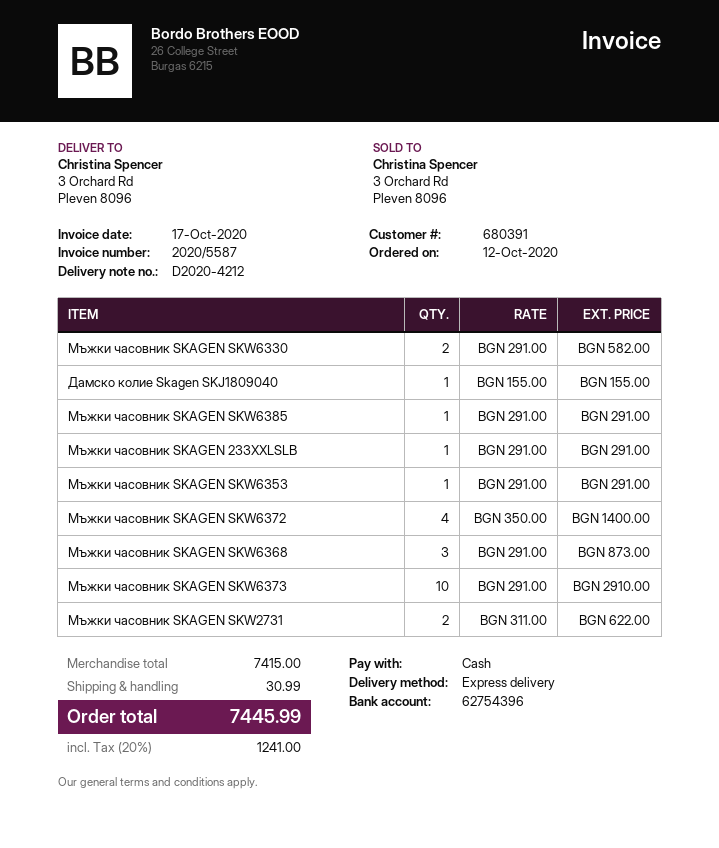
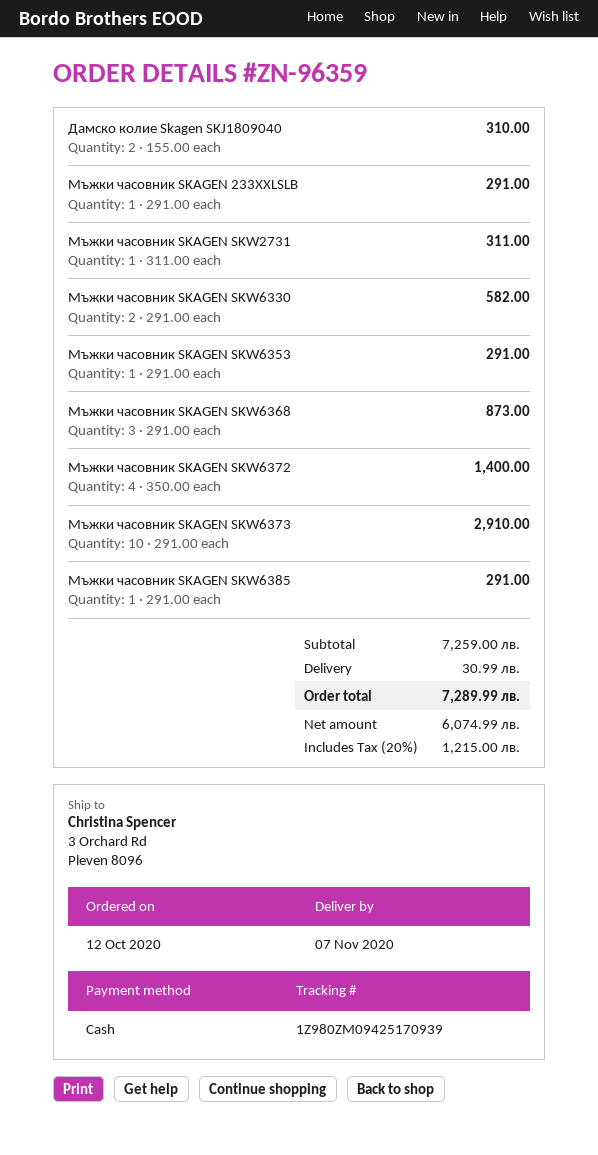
Дамско колие Skagen SKJ1809040: 1 x 155.00 = 155.00 -> 2 x 155.00 = 310.00
Мъжки часовник SKAGEN SKW2731: 2 x 311.00 = 622.00 -> 1 x 311.00 = 311.00
subtotal: 7415.00 -> 7259.00
tax: 20% = 1241.00 -> 20% = 1215.00
total: 7445.99 -> 7289.99

